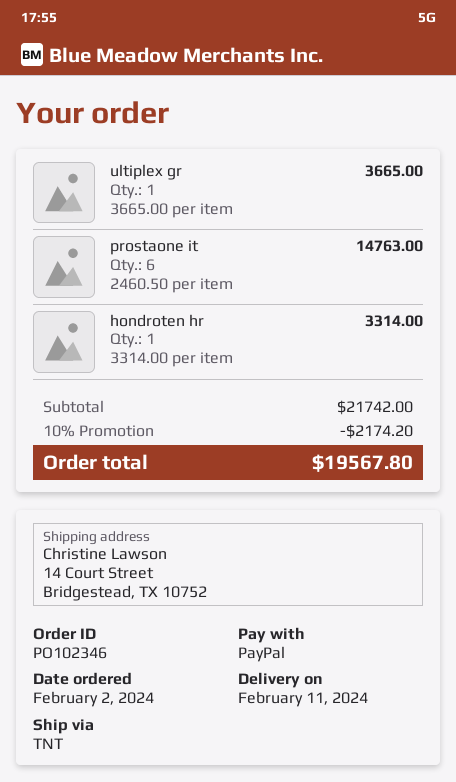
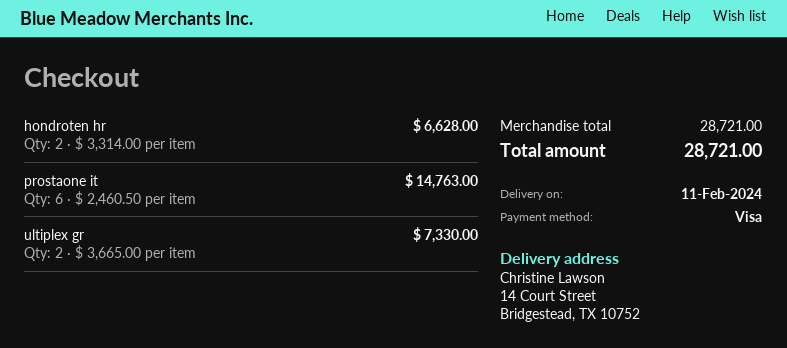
payment method: PayPal -> Visa
ultiplex gr: 1 x 3665.00 = 3665.00 -> 2 x 3665.00 = 7330.00
hondroten hr: 1 x 3314.00 = 3314.00 -> 2 x 3314.00 = 6628.00
subtotal: 21742.00 -> 28721.00
discount: 10% = 2174.20 -> none
total: 19567.80 -> 28721.00

